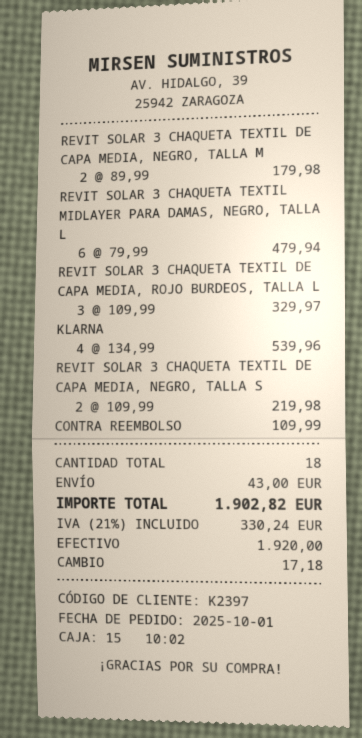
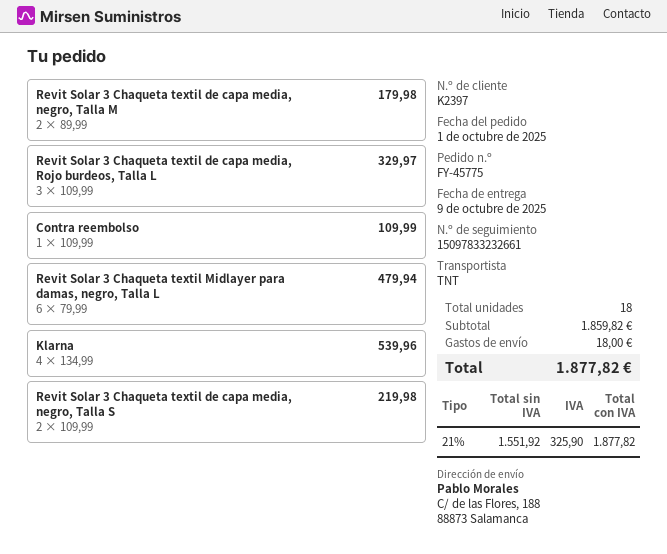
shipping: 43.00 -> 18.00
tax: 21% = 330.24 -> 21% = 325.90
total: 1902.82 -> 1877.82

